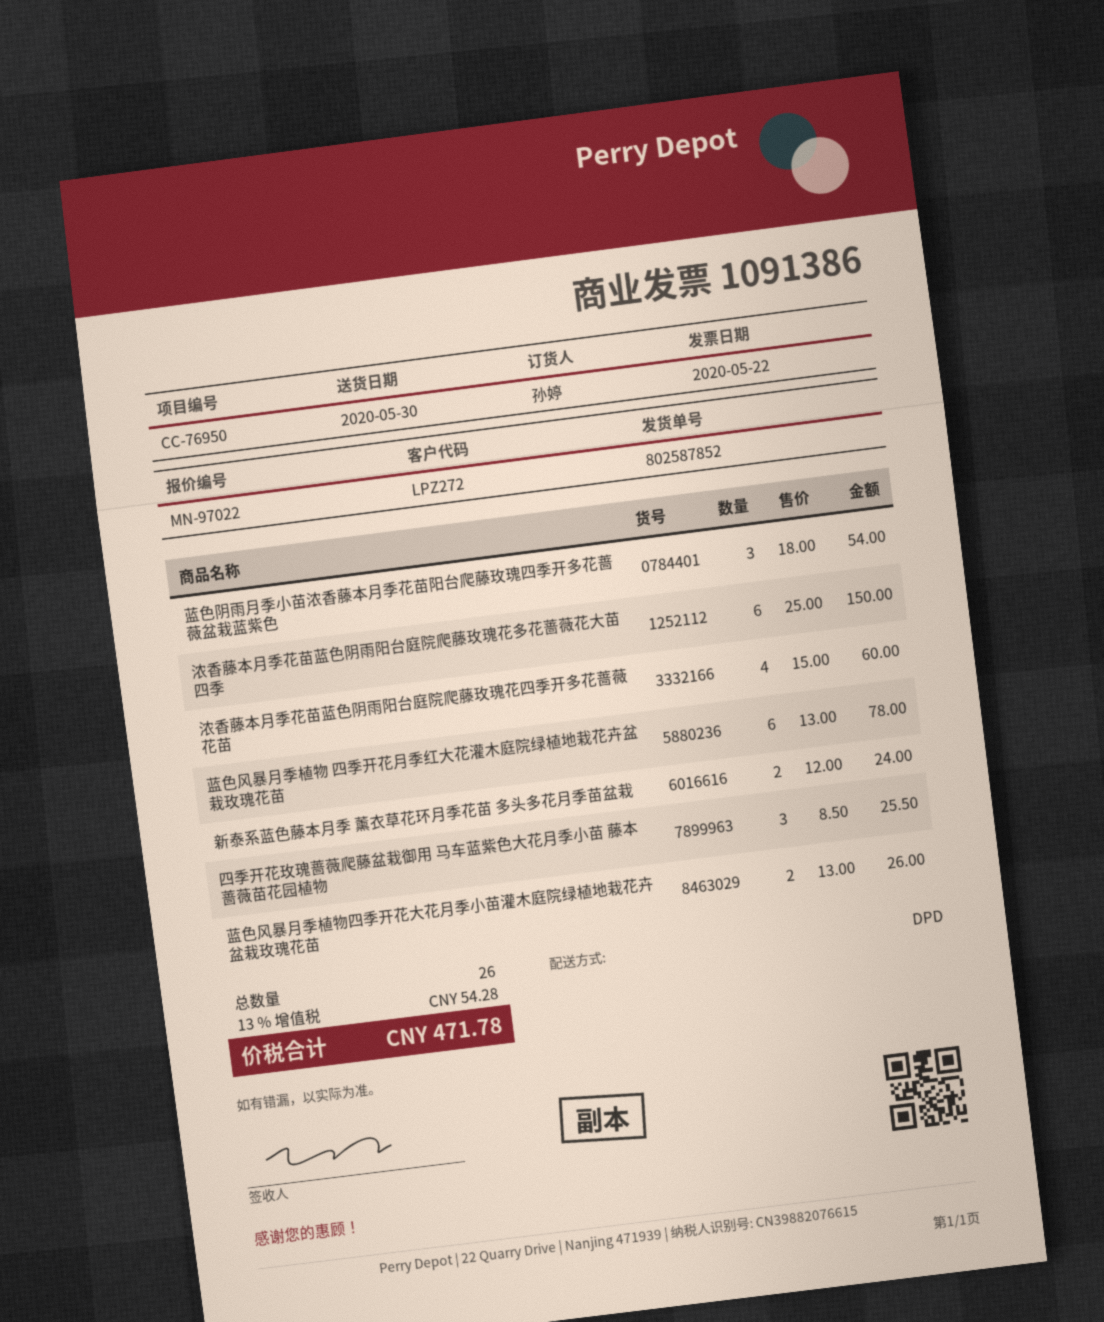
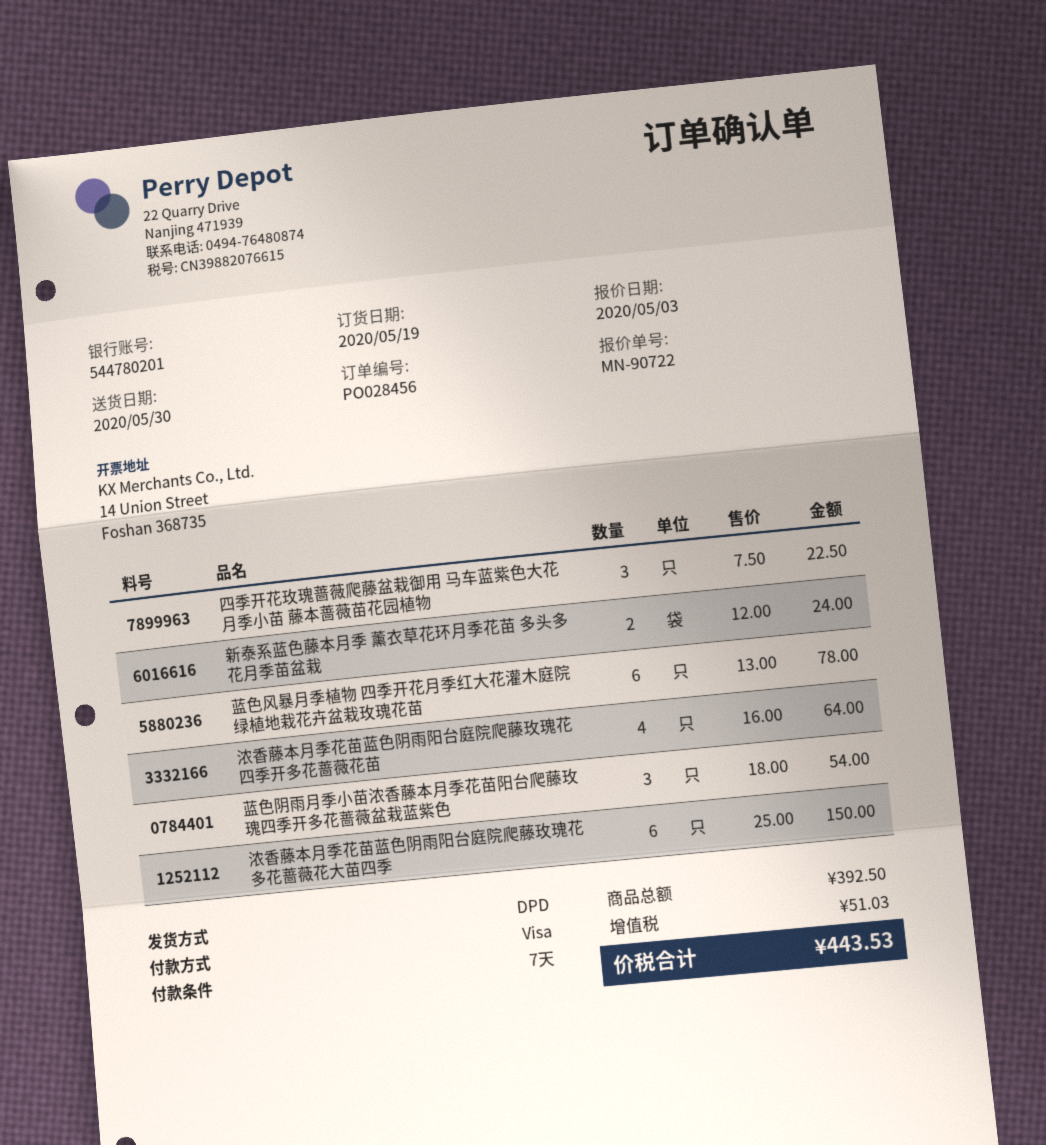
quote number: MN-97022 -> MN-90722
浓香藤本月季花苗蓝色阴雨阳台庭院爬藤玫瑰花四季开多花蔷薇花苗: 4 x 15.00 = 60.00 -> 4 x 16.00 = 64.00
四季开花玫瑰蔷薇爬藤盆栽御用 马车蓝紫色大花月季小苗 藤本蔷薇苗花园植物: 3 x 8.50 = 25.50 -> 3 x 7.50 = 22.50
蓝色风暴月季植物四季开花大花月季小苗灌木庭院绿植地栽花卉盆栽玫瑰花苗: 2 x 13.00 = 26.00 -> none
tax: 54.28 -> 51.03
total: 471.78 -> 443.53

